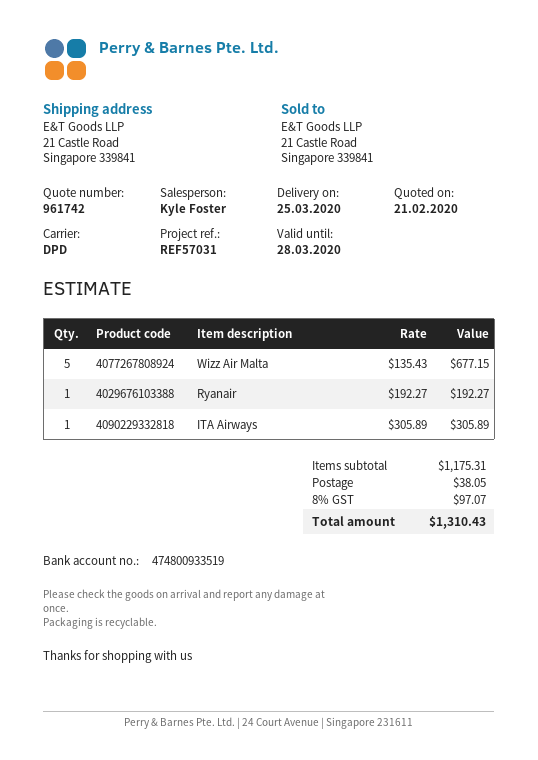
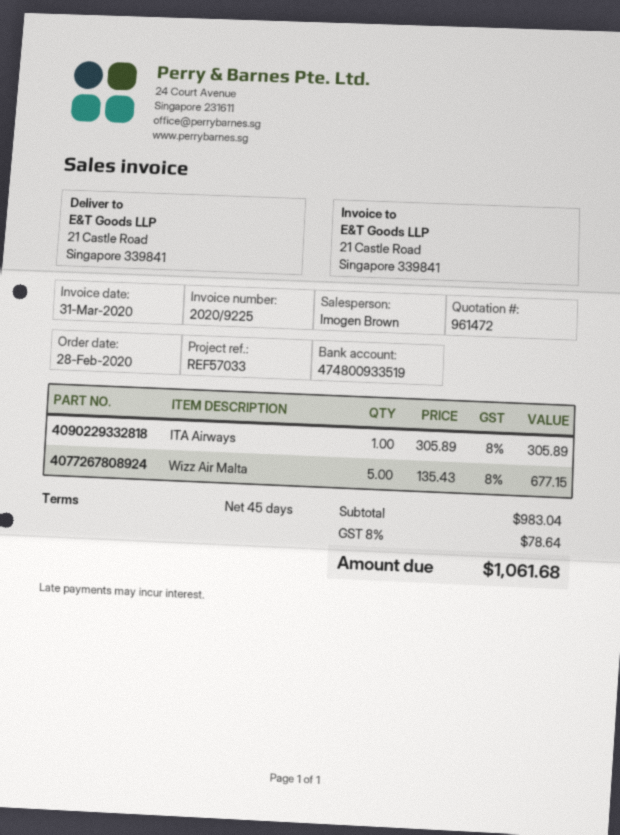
quote number: 961742 -> 961472
reference: REF57031 -> REF57033
sales rep: Kyle Foster -> Imogen Brown
Ryanair: 1 x 192.27 = 192.27 -> none
subtotal: 1175.31 -> 983.04
shipping: 38.05 -> none
tax: 8% = 97.07 -> 8% = 78.64
total: 1310.43 -> 1061.68

